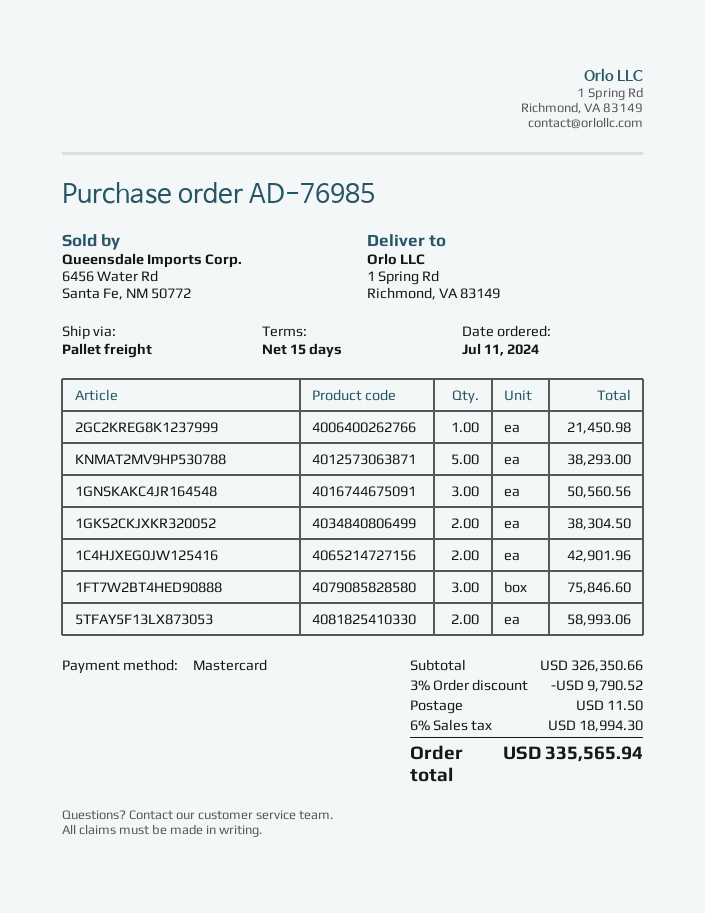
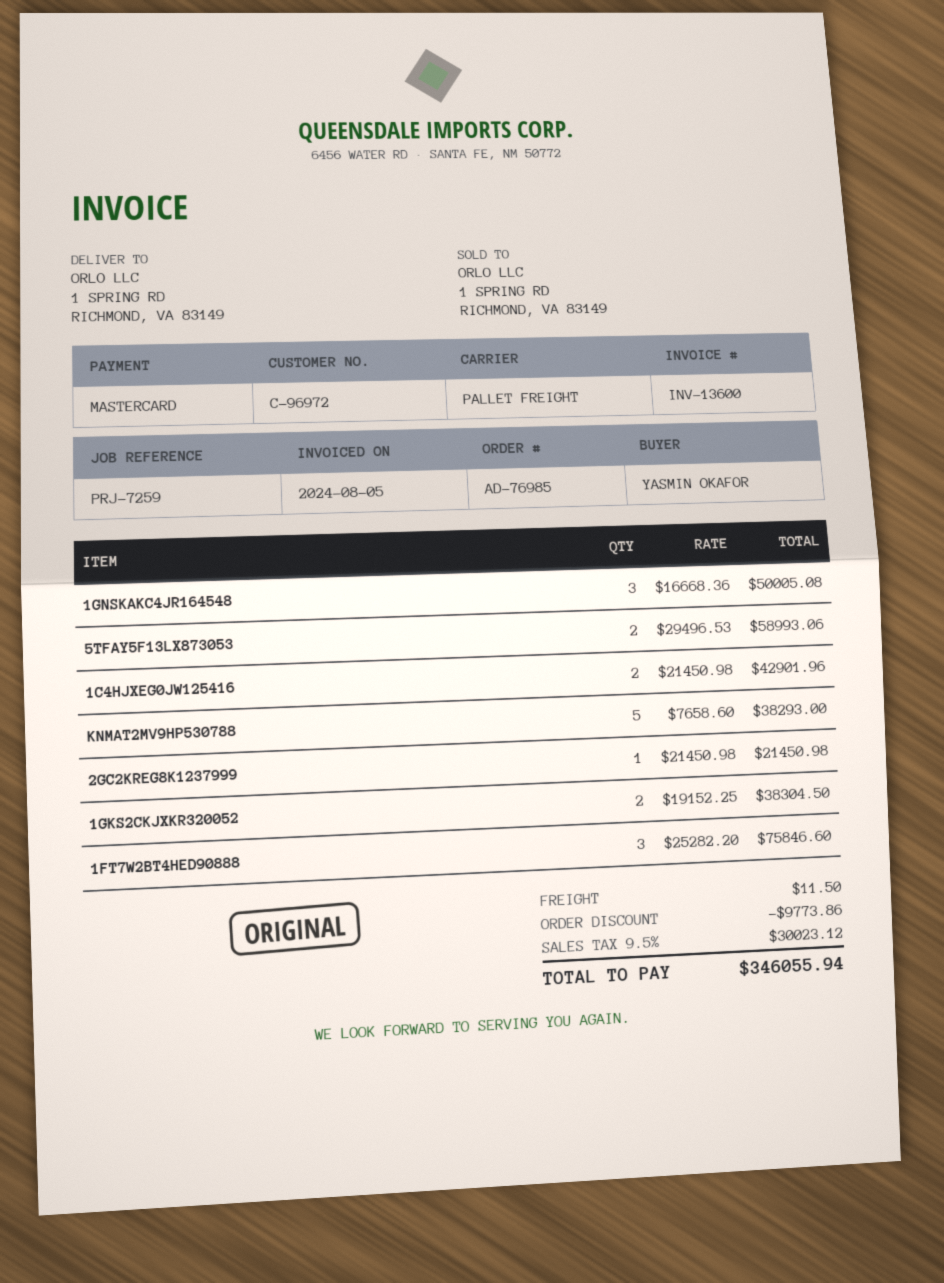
1GNSKAKC4JR164548: 3 for 50560.56 -> 3 for 50005.08
discount: 9790.52 -> 9773.86
tax: 6% = 18994.30 -> 9.5% = 30023.12
total: 335565.94 -> 346055.94

